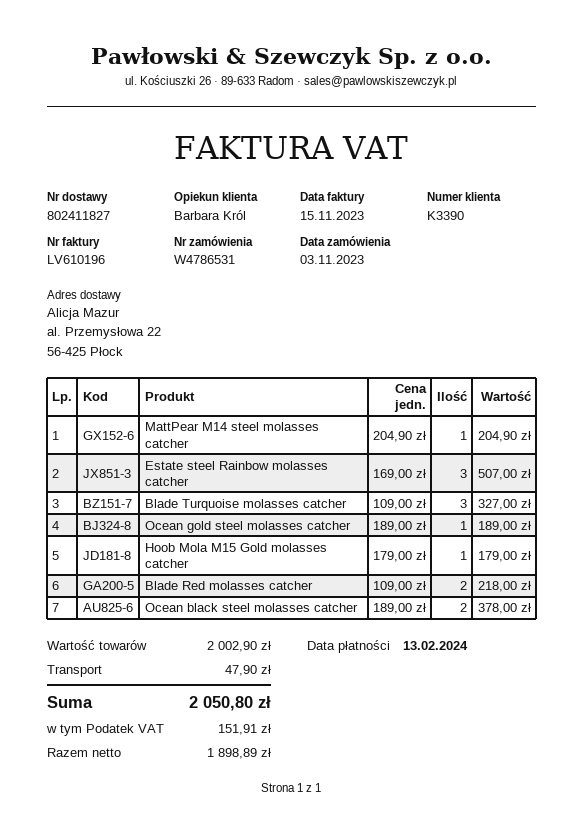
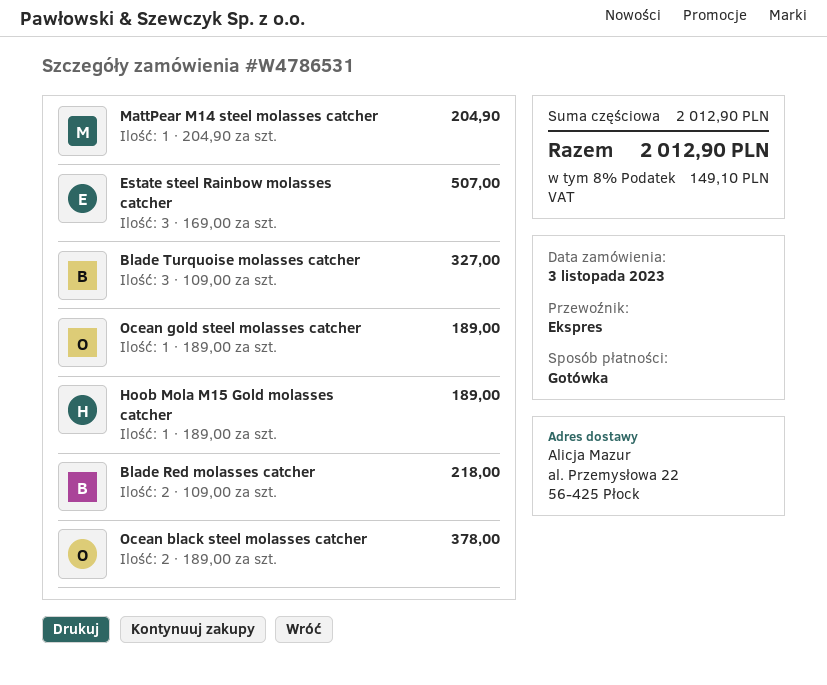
Hoob Mola M15 Gold molasses catcher: 1 x 179.00 = 179.00 -> 1 x 189.00 = 189.00
subtotal: 2002.90 -> 2012.90
shipping: 47.90 -> none
tax: 151.91 -> 149.10
total: 2050.80 -> 2012.90

